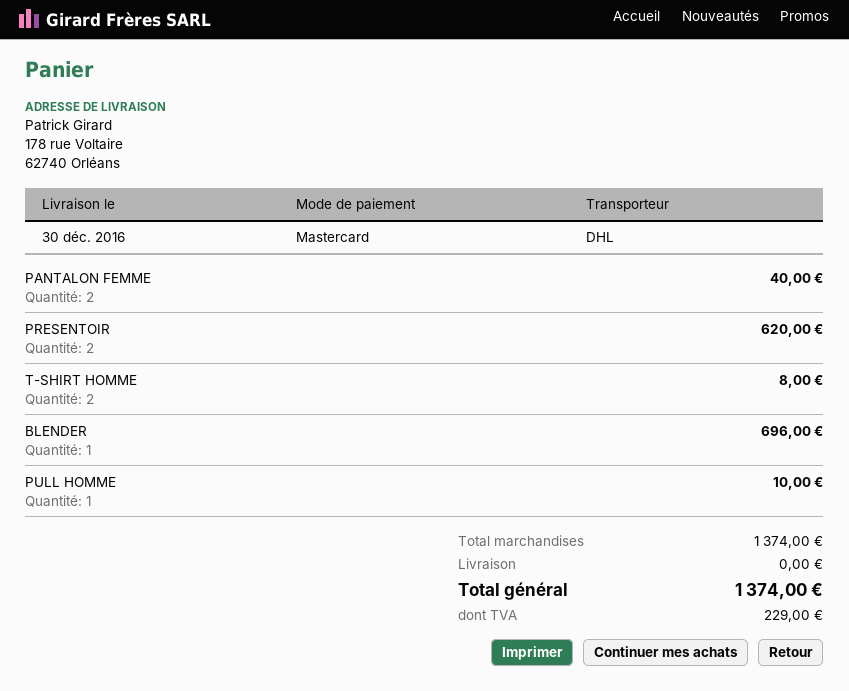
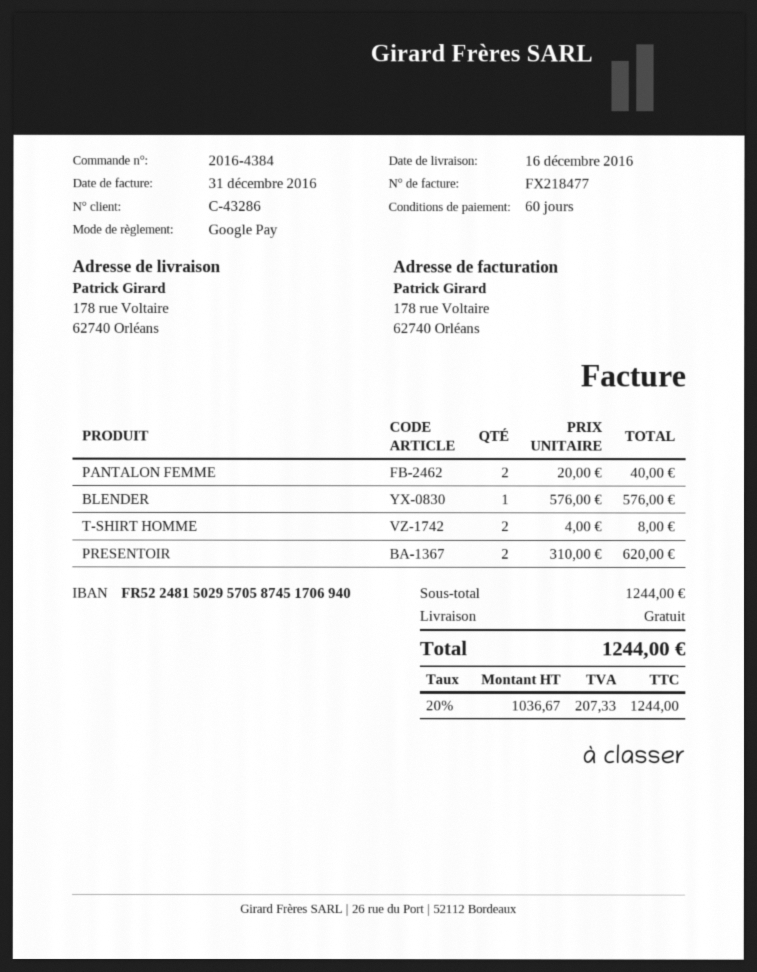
delivery date: 2016-12-30 -> 2016-12-16
payment method: Mastercard -> Google Pay
BLENDER: 1 for 696.00 -> 1 for 576.00
PULL HOMME: 1 for 10.00 -> none
subtotal: 1374.00 -> 1244.00
tax: 229.00 -> 207.33
total: 1374.00 -> 1244.00

